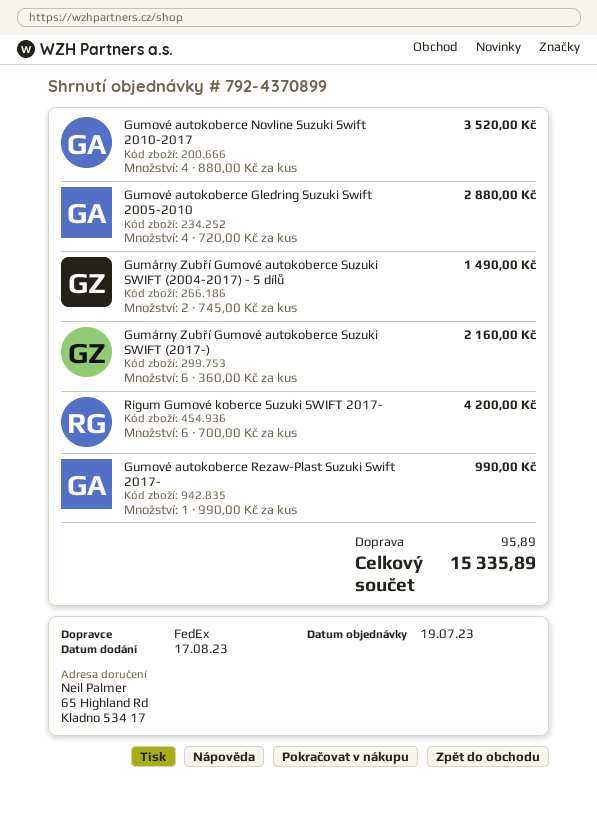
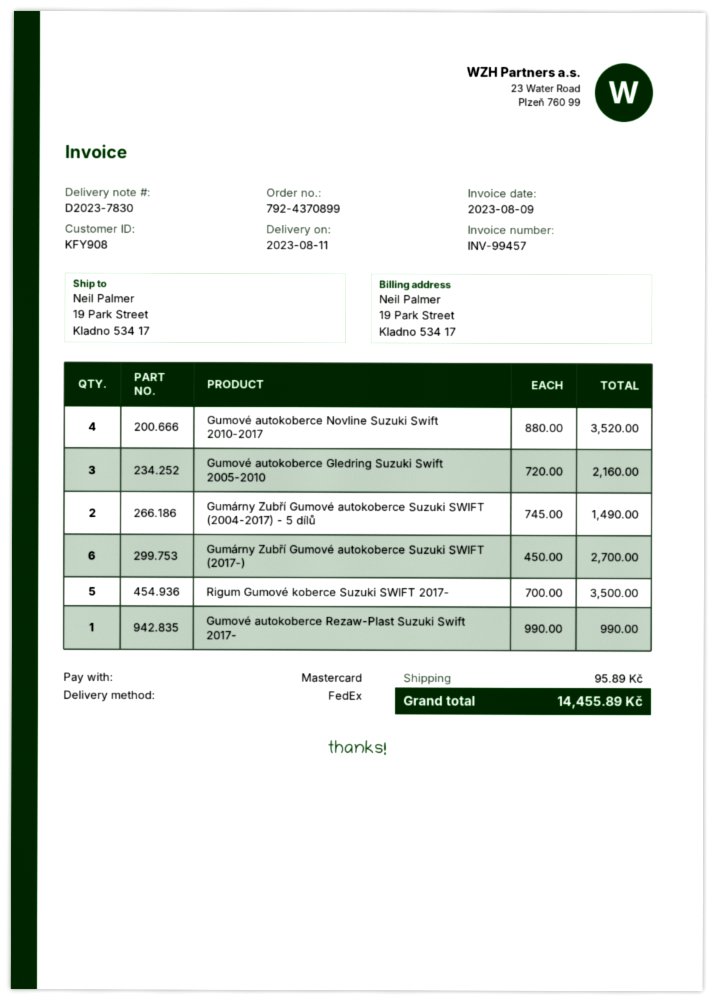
delivery date: 2023-08-17 -> 2023-08-11
ship to: 65 Highland Rd, Kladno 534 17 -> 19 Park Street, Kladno 534 17
Gumové autokoberce Gledring Suzuki Swift 2005-2010: 4 x 720.00 = 2880.00 -> 3 x 720.00 = 2160.00
Gumárny Zubří Gumové autokoberce Suzuki SWIFT (2017-): 6 x 360.00 = 2160.00 -> 6 x 450.00 = 2700.00
Rigum Gumové koberce Suzuki SWIFT 2017-: 6 x 700.00 = 4200.00 -> 5 x 700.00 = 3500.00
total: 15335.89 -> 14455.89

